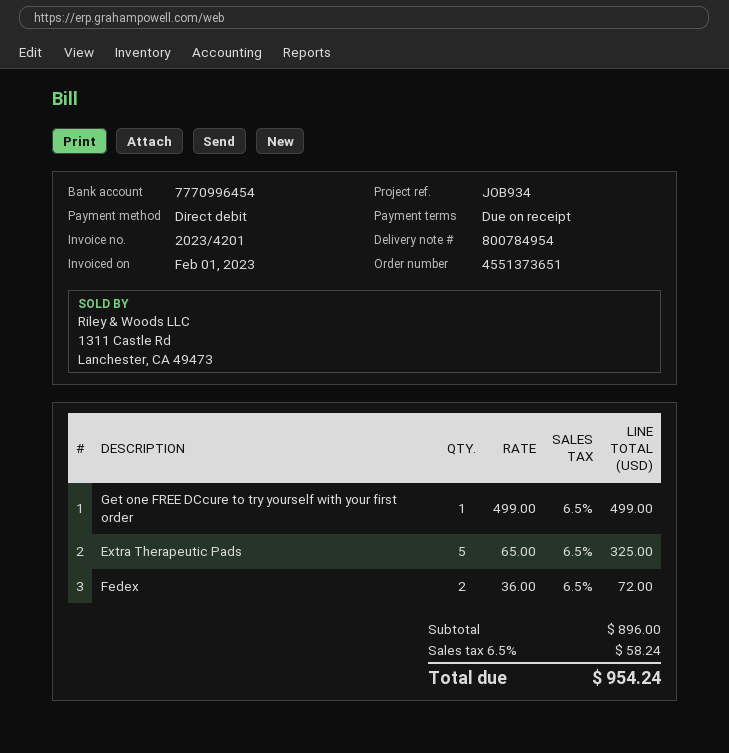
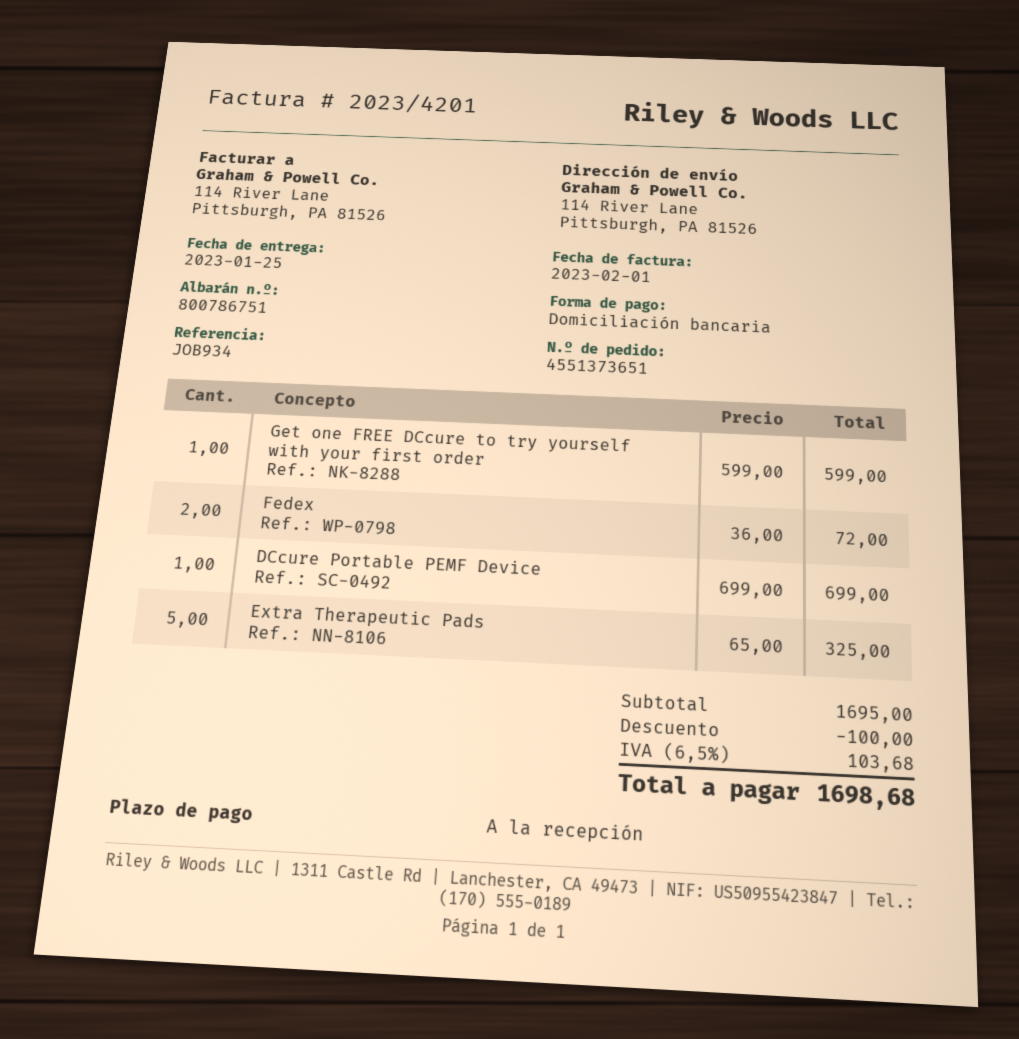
delivery note number: 800784954 -> 800786751
Get one FREE DCcure to try yourself with your first order: 1 x 499.00 = 499.00 -> 1 x 599.00 = 599.00
DCcure Portable PEMF Device: none -> 1 x 699.00 = 699.00
subtotal: 896.00 -> 1695.00
discount: none -> 100.00
tax: 6.5% = 58.24 -> 6.5% = 103.68
total: 954.24 -> 1698.68

